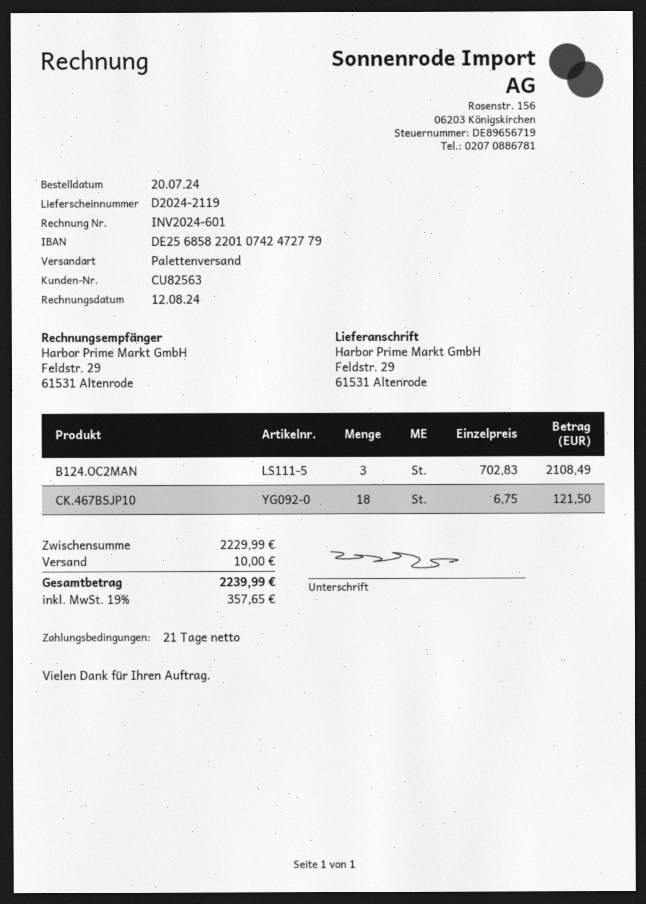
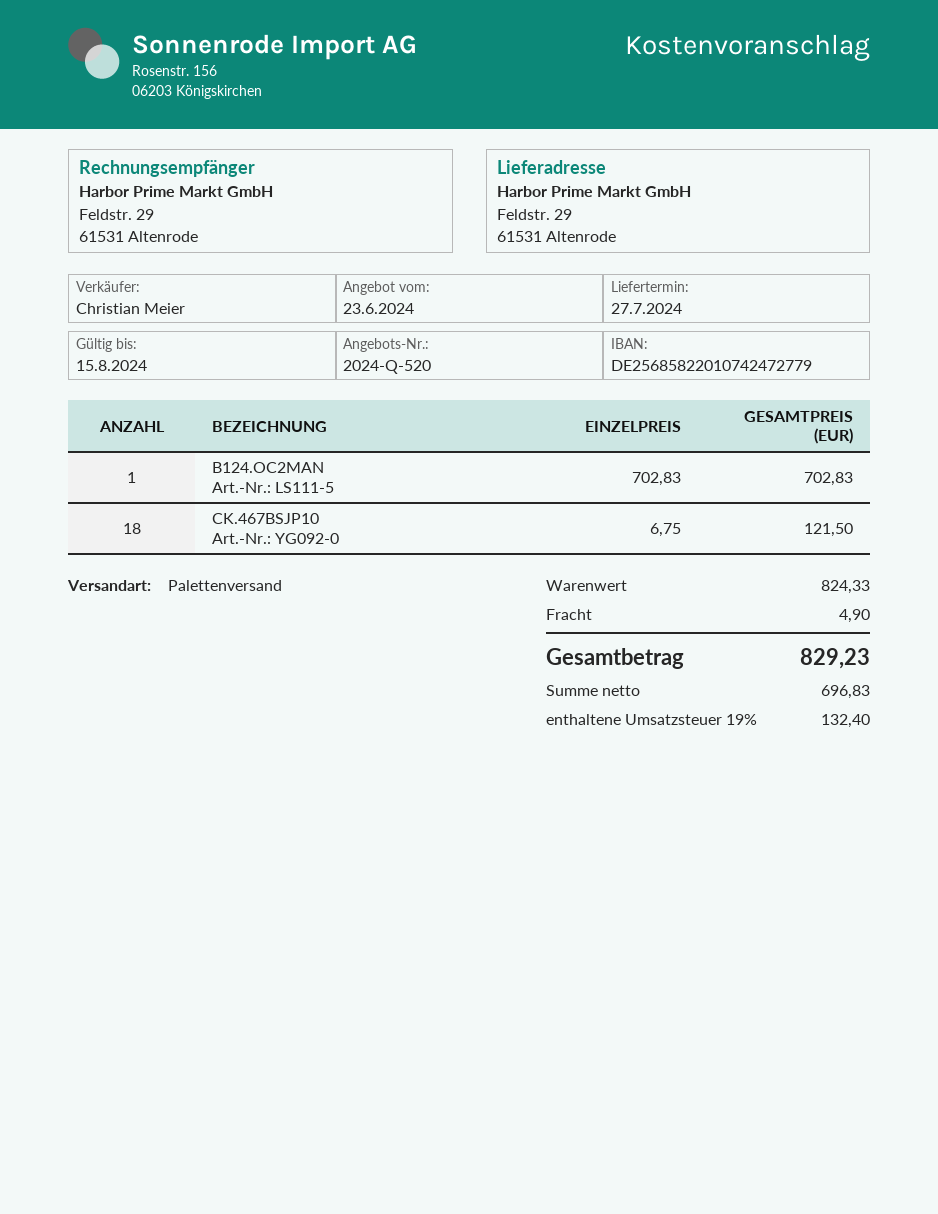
B124.OC2MAN: 3 x 702.83 = 2108.49 -> 1 x 702.83 = 702.83
subtotal: 2229.99 -> 824.33
shipping: 10.00 -> 4.90
tax: 19% = 357.65 -> 19% = 132.40
total: 2239.99 -> 829.23

